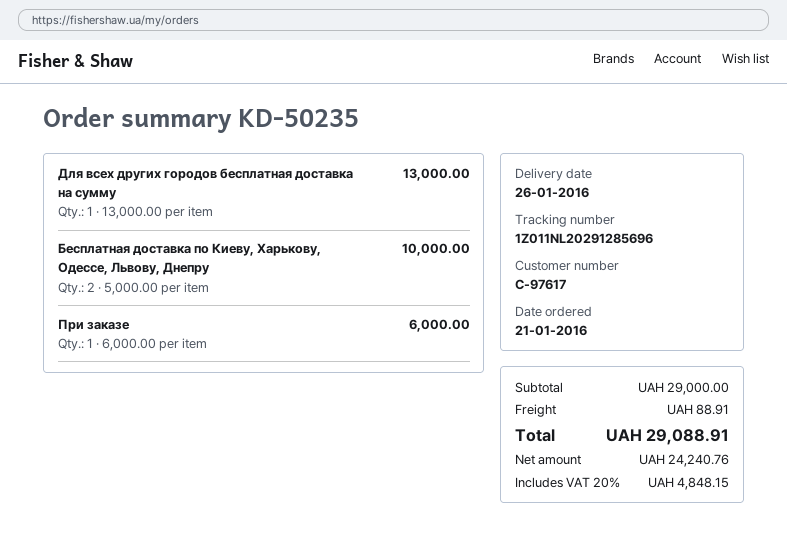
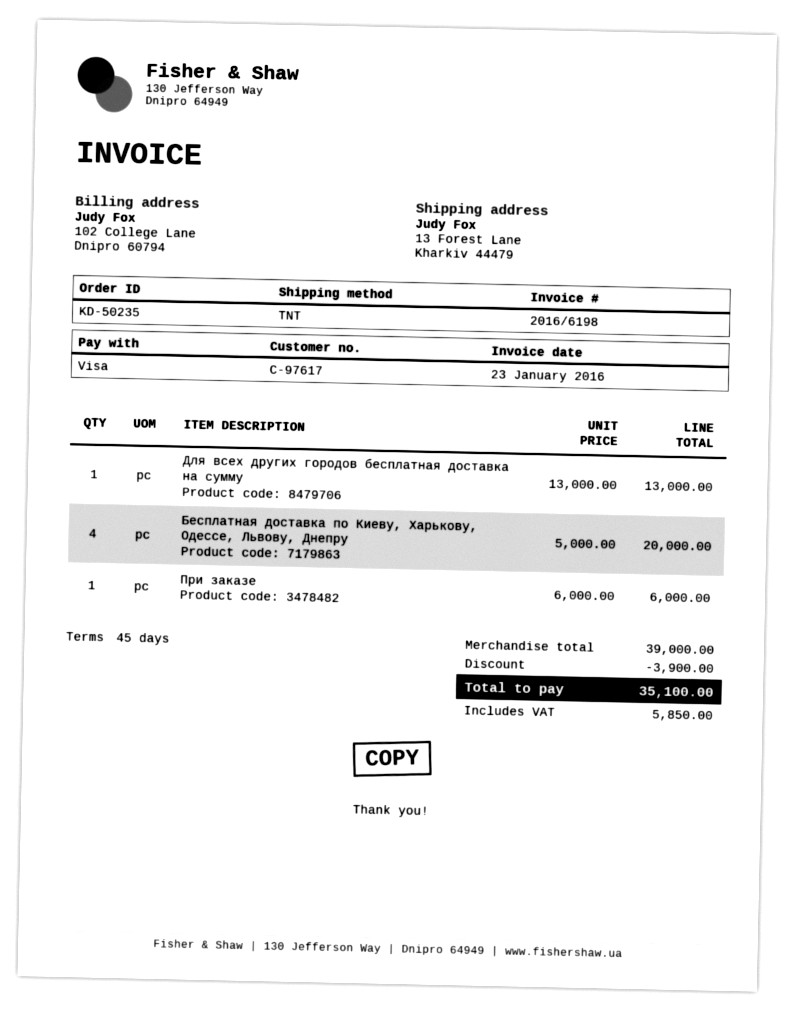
Бесплатная доставка по Киеву, Харькову, Одессе, Львову, Днепру: 2 x 5000.00 = 10000.00 -> 4 x 5000.00 = 20000.00
subtotal: 29000.00 -> 39000.00
discount: none -> 3900.00
shipping: 88.91 -> none
tax: 4848.15 -> 5850.00
total: 29088.91 -> 35100.00

